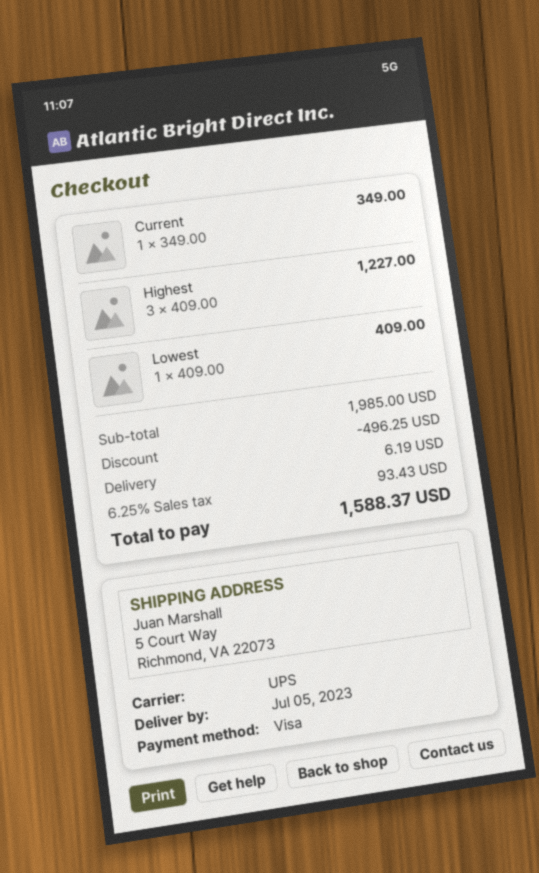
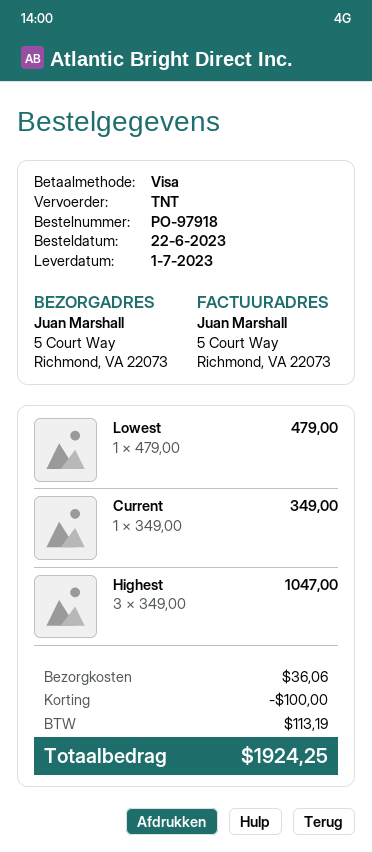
delivery date: 2023-07-05 -> 2023-07-01
shipping method: UPS -> TNT
Highest: 3 x 409.00 = 1227.00 -> 3 x 349.00 = 1047.00
Lowest: 1 x 409.00 = 409.00 -> 1 x 479.00 = 479.00
discount: 496.25 -> 100.00
shipping: 6.19 -> 36.06
tax: 93.43 -> 113.19
total: 1588.37 -> 1924.25

